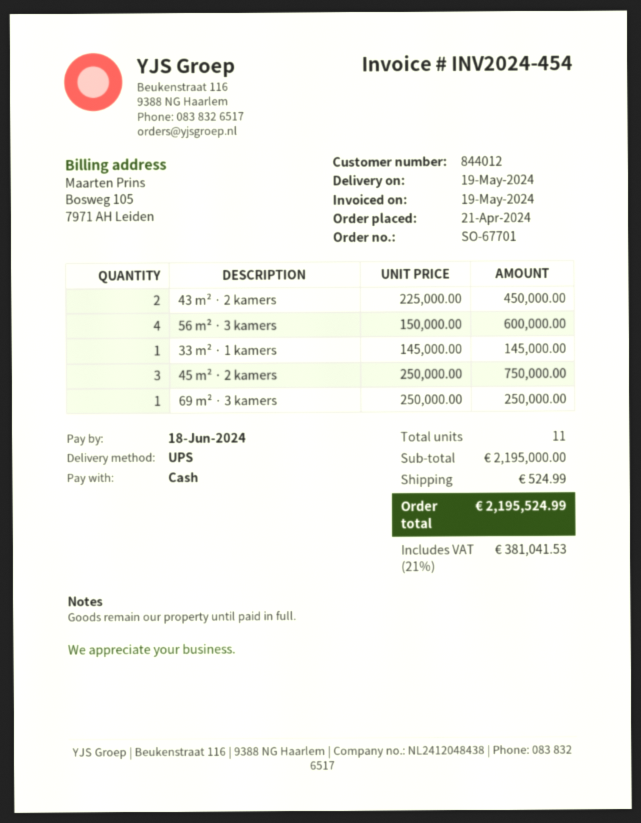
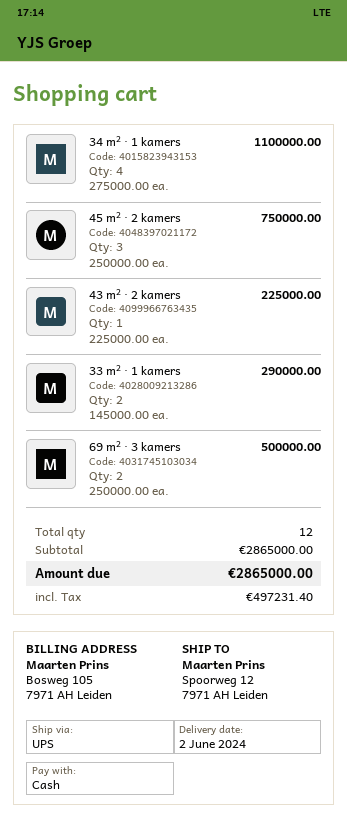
delivery date: 2024-05-19 -> 2024-06-02
43 m² · 2 kamers: 2 x 225000.00 = 450000.00 -> 1 x 225000.00 = 225000.00
56 m² · 3 kamers: 4 x 150000.00 = 600000.00 -> none
33 m² · 1 kamers: 1 x 145000.00 = 145000.00 -> 2 x 145000.00 = 290000.00
69 m² · 3 kamers: 1 x 250000.00 = 250000.00 -> 2 x 250000.00 = 500000.00
34 m² · 1 kamers: none -> 4 x 275000.00 = 1100000.00
total quantity: 11 -> 12
subtotal: 2195000.00 -> 2865000.00
shipping: 524.99 -> none
tax: 381041.53 -> 497231.40
total: 2195524.99 -> 2865000.00

